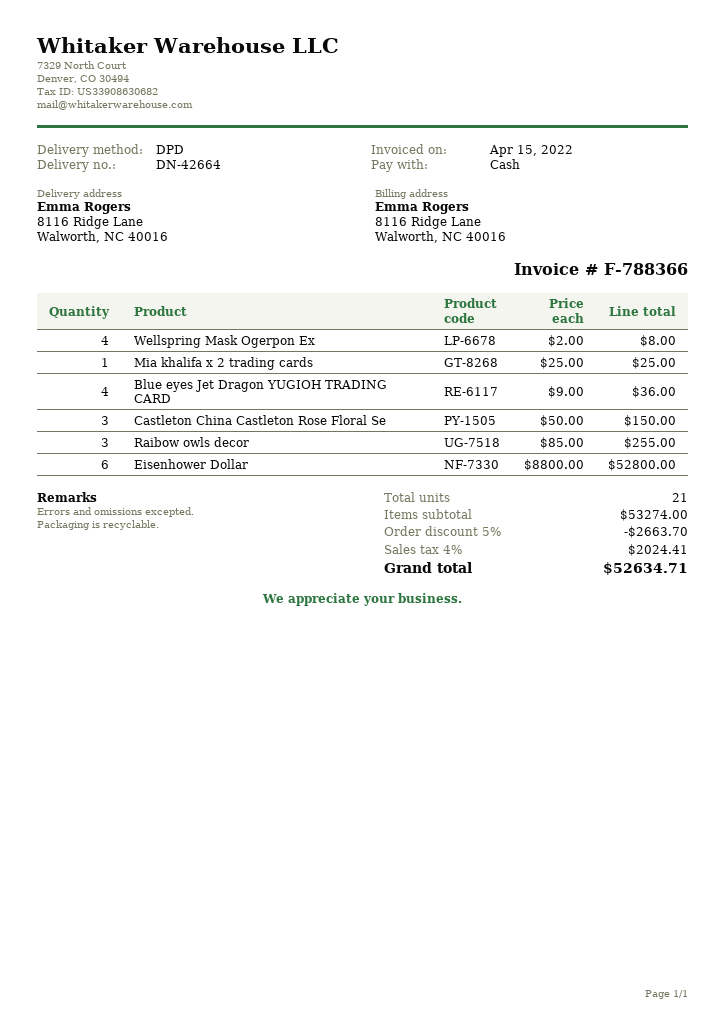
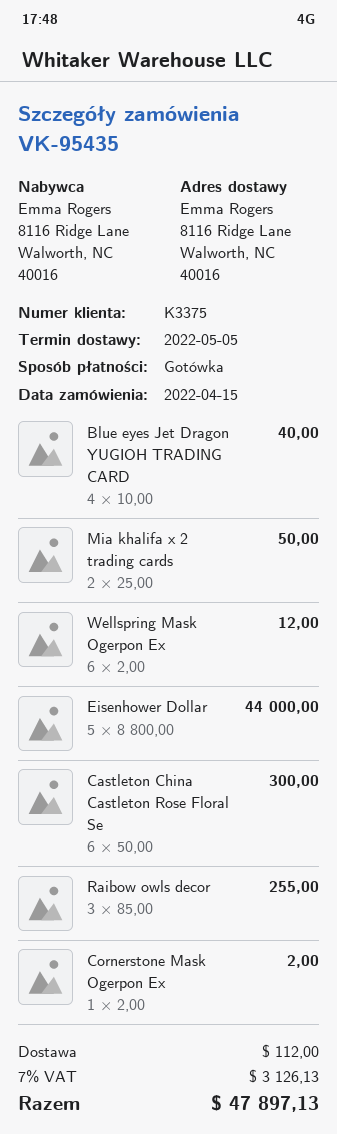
Wellspring Mask Ogerpon Ex: 4 x 2.00 = 8.00 -> 6 x 2.00 = 12.00
Mia khalifa x 2 trading cards: 1 x 25.00 = 25.00 -> 2 x 25.00 = 50.00
Blue eyes Jet Dragon YUGIOH TRADING CARD: 4 x 9.00 = 36.00 -> 4 x 10.00 = 40.00
Castleton China Castleton Rose Floral Se: 3 x 50.00 = 150.00 -> 6 x 50.00 = 300.00
Eisenhower Dollar: 6 x 8800.00 = 52800.00 -> 5 x 8800.00 = 44000.00
Cornerstone Mask Ogerpon Ex: none -> 1 x 2.00 = 2.00
discount: 5% = 2663.70 -> none
shipping: none -> 112.00
tax: 4% = 2024.41 -> 7% = 3126.13
total: 52634.71 -> 47897.13

